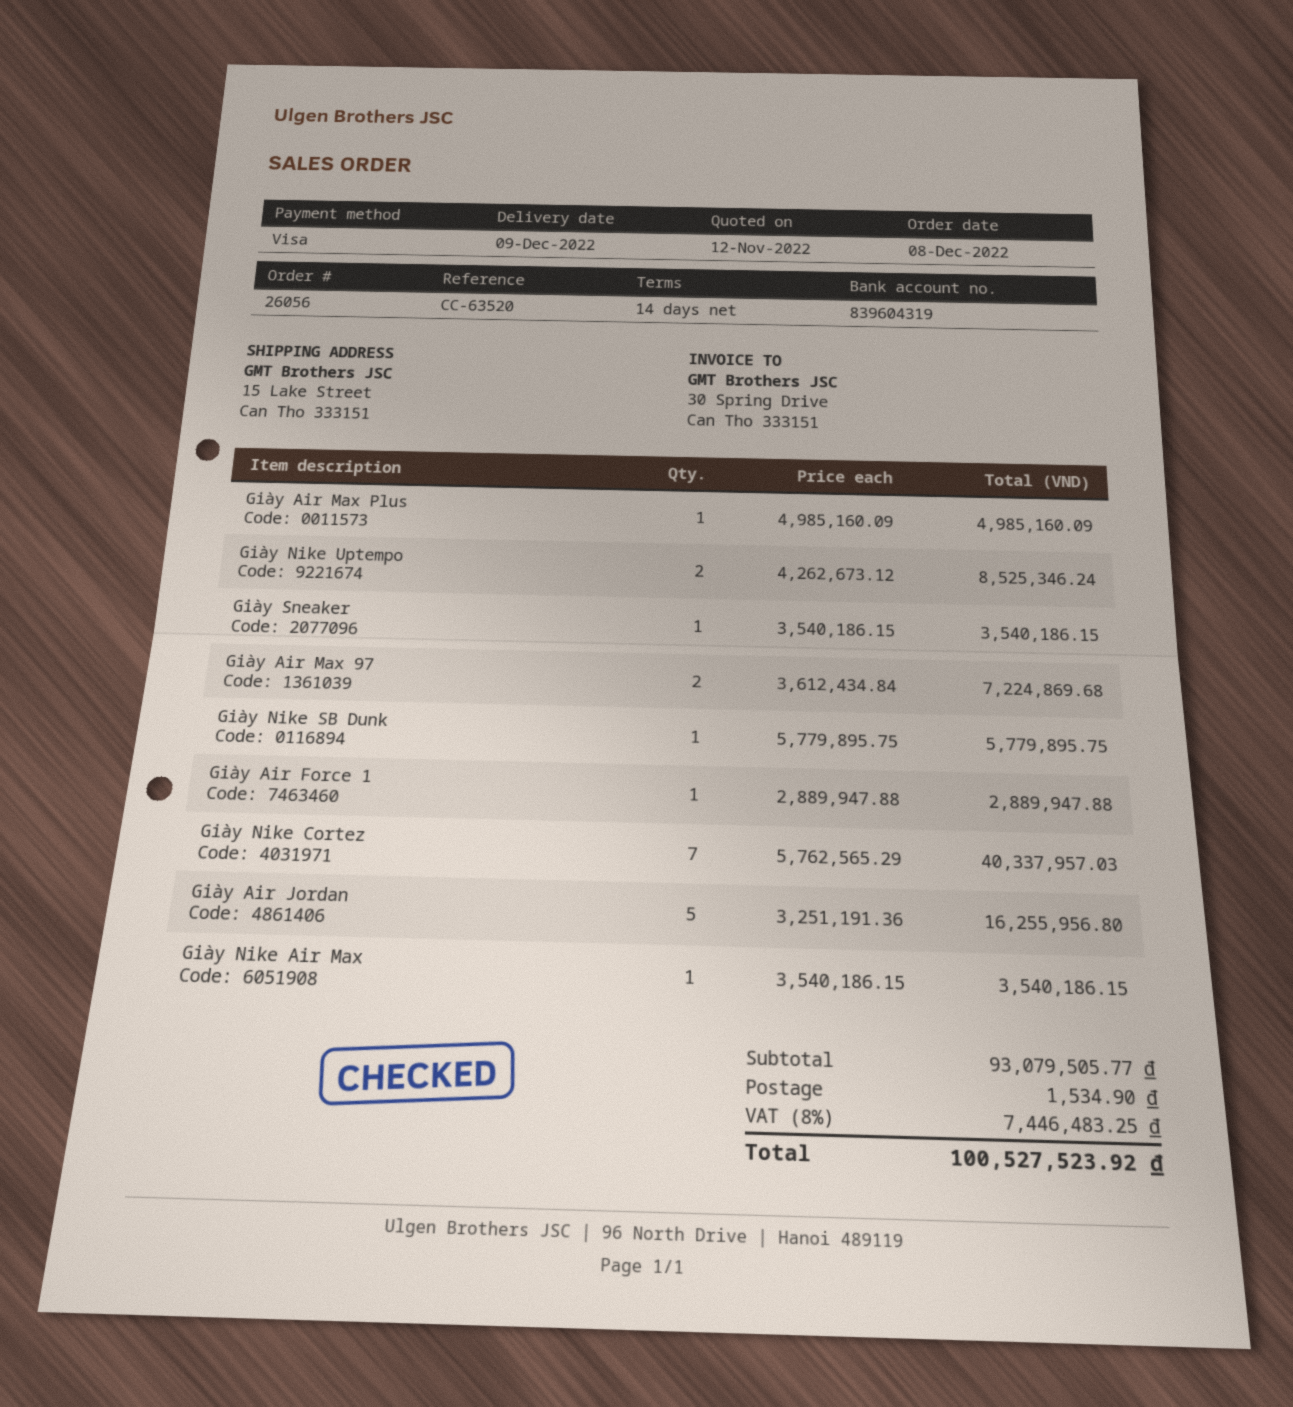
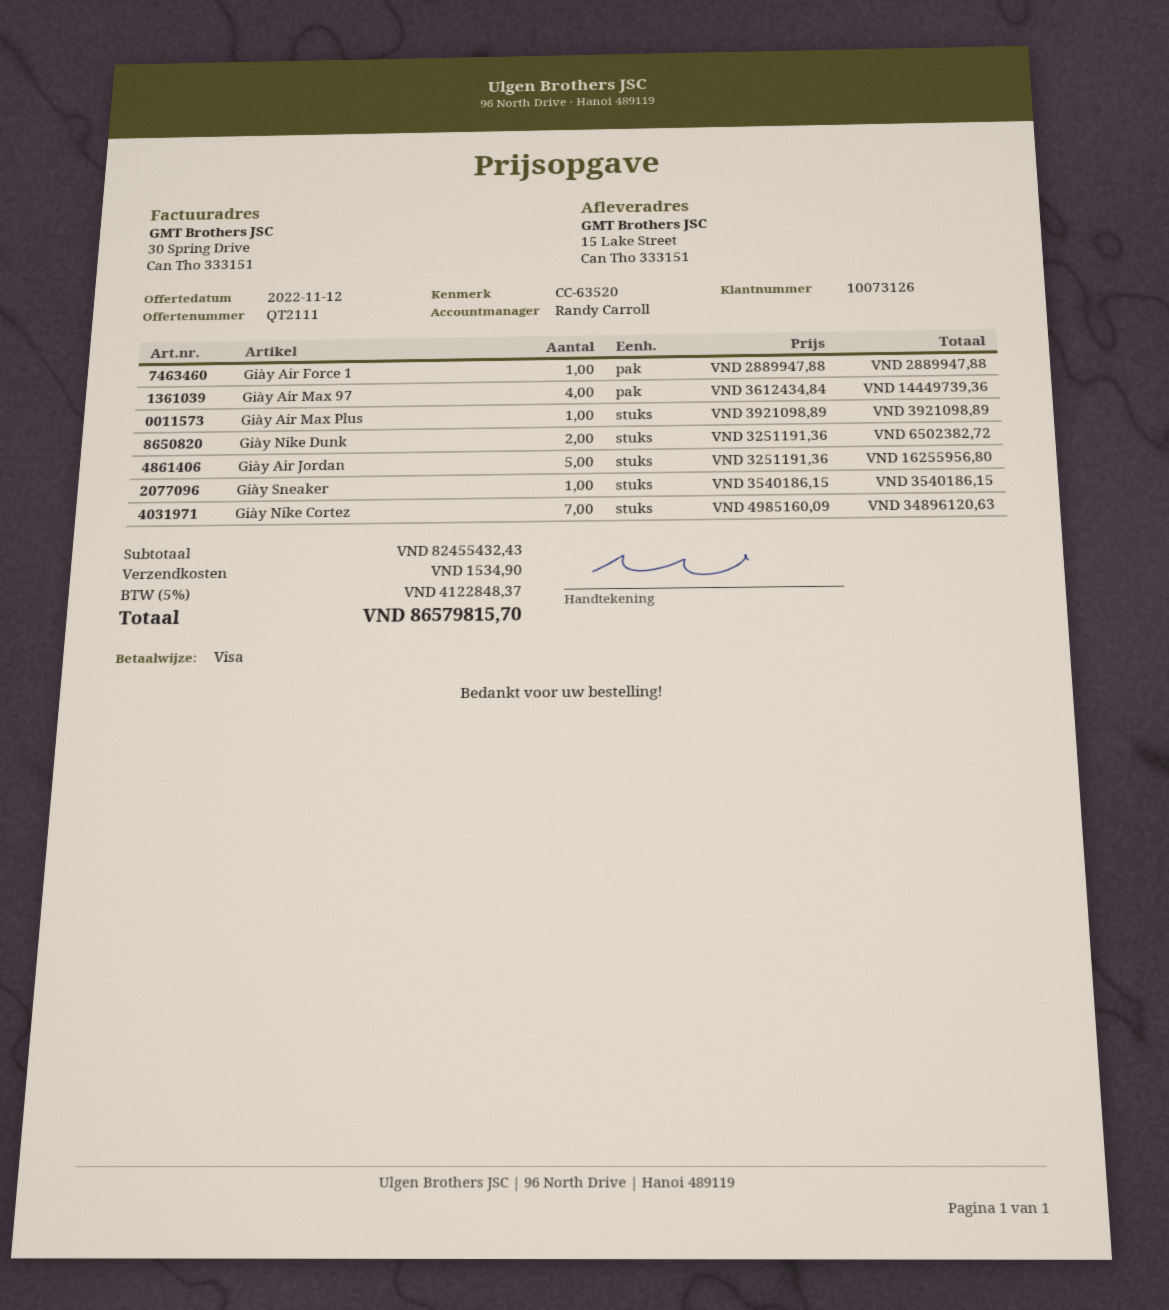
Giày Air Max Plus: 1 x 4985160.09 = 4985160.09 -> 1 x 3921098.89 = 3921098.89
Giày Nike Uptempo: 2 x 4262673.12 = 8525346.24 -> none
Giày Air Max 97: 2 x 3612434.84 = 7224869.68 -> 4 x 3612434.84 = 14449739.36
Giày Nike SB Dunk: 1 x 5779895.75 = 5779895.75 -> none
Giày Nike Cortez: 7 x 5762565.29 = 40337957.03 -> 7 x 4985160.09 = 34896120.63
Giày Nike Air Max: 1 x 3540186.15 = 3540186.15 -> none
Giày Nike Dunk: none -> 2 x 3251191.36 = 6502382.72
subtotal: 93079505.77 -> 82455432.43
tax: 8% = 7446483.25 -> 5% = 4122848.37
total: 100527523.92 -> 86579815.70

